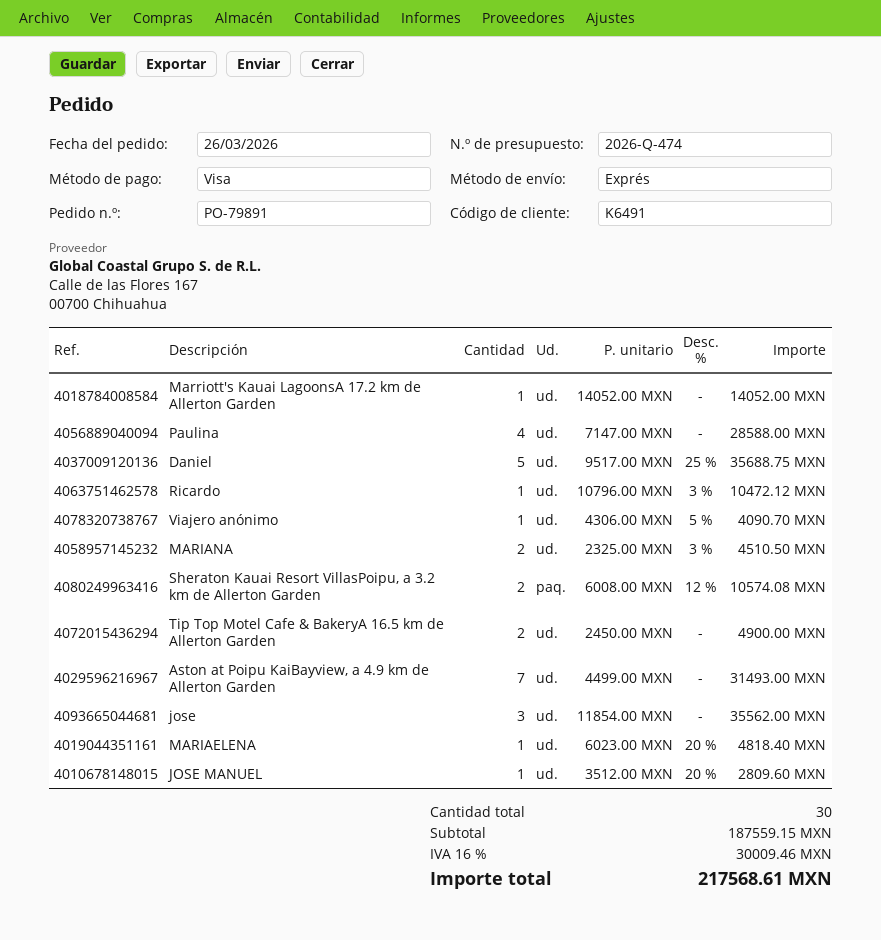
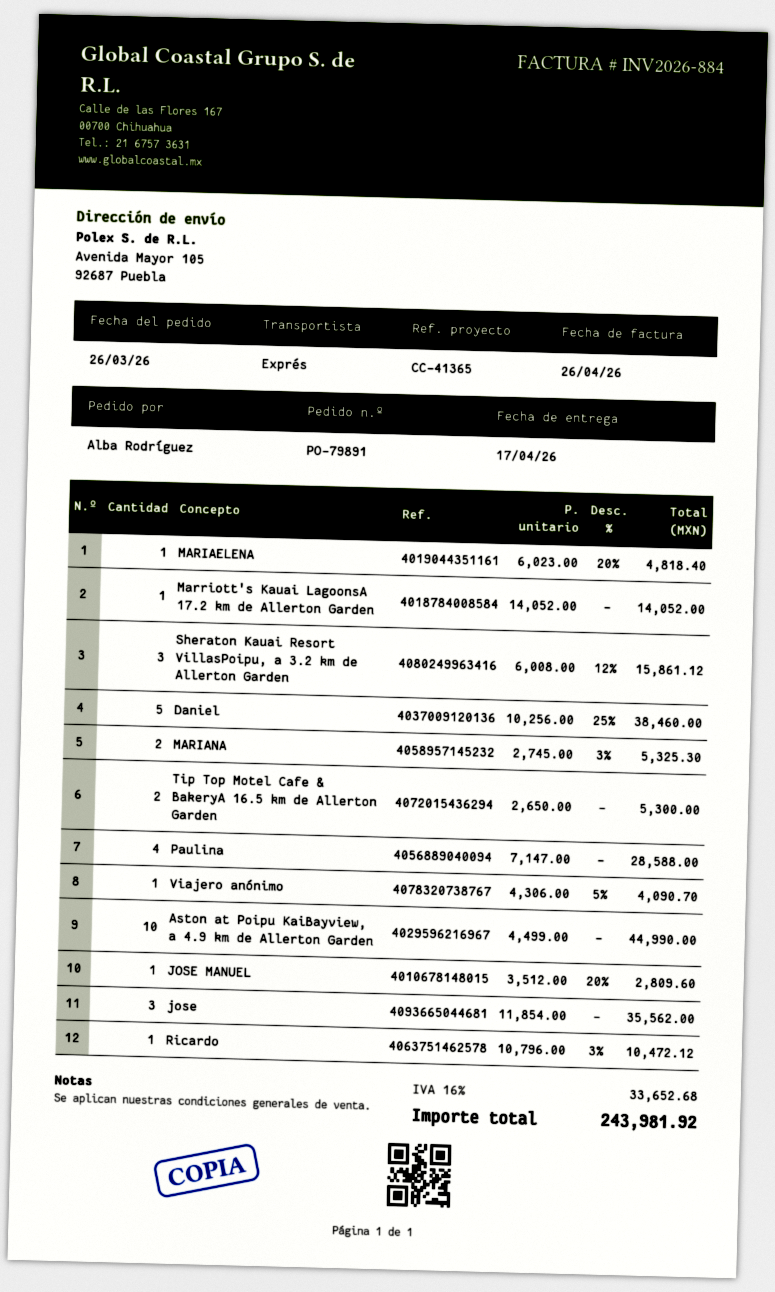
Daniel: 5 x 9517.00 - 25% = 35688.75 -> 5 x 10256.00 - 25% = 38460.00
MARIANA: 2 x 2325.00 - 3% = 4510.50 -> 2 x 2745.00 - 3% = 5325.30
Sheraton Kauai Resort VillasPoipu, a 3.2 km de Allerton Garden: 2 x 6008.00 - 12% = 10574.08 -> 3 x 6008.00 - 12% = 15861.12
Tip Top Motel Cafe & BakeryA 16.5 km de Allerton Garden: 2 x 2450.00 = 4900.00 -> 2 x 2650.00 = 5300.00
Aston at Poipu KaiBayview, a 4.9 km de Allerton Garden: 7 x 4499.00 = 31493.00 -> 10 x 4499.00 = 44990.00
tax: 16% = 30009.46 -> 16% = 33652.68
total: 217568.61 -> 243981.92

